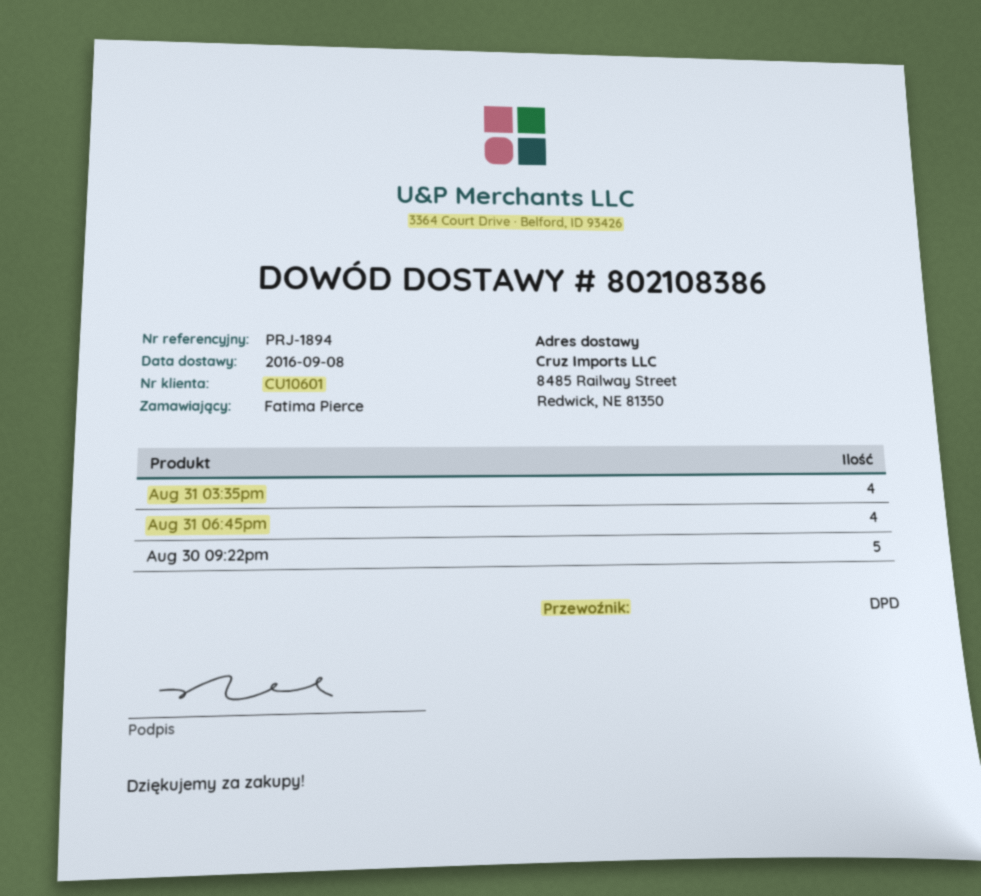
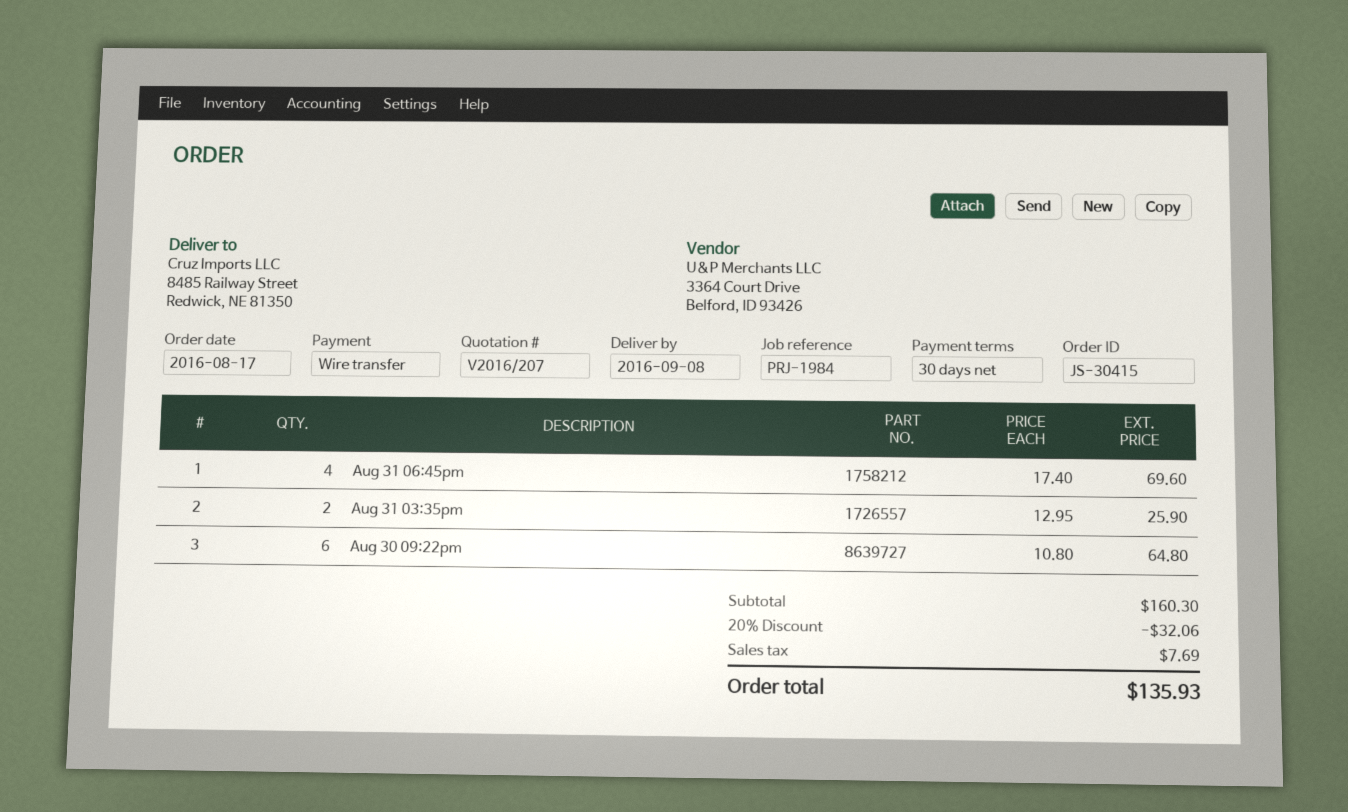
reference: PRJ-1894 -> PRJ-1984
Aug 31 03:35pm: 4 -> 2
Aug 30 09:22pm: 5 -> 6

